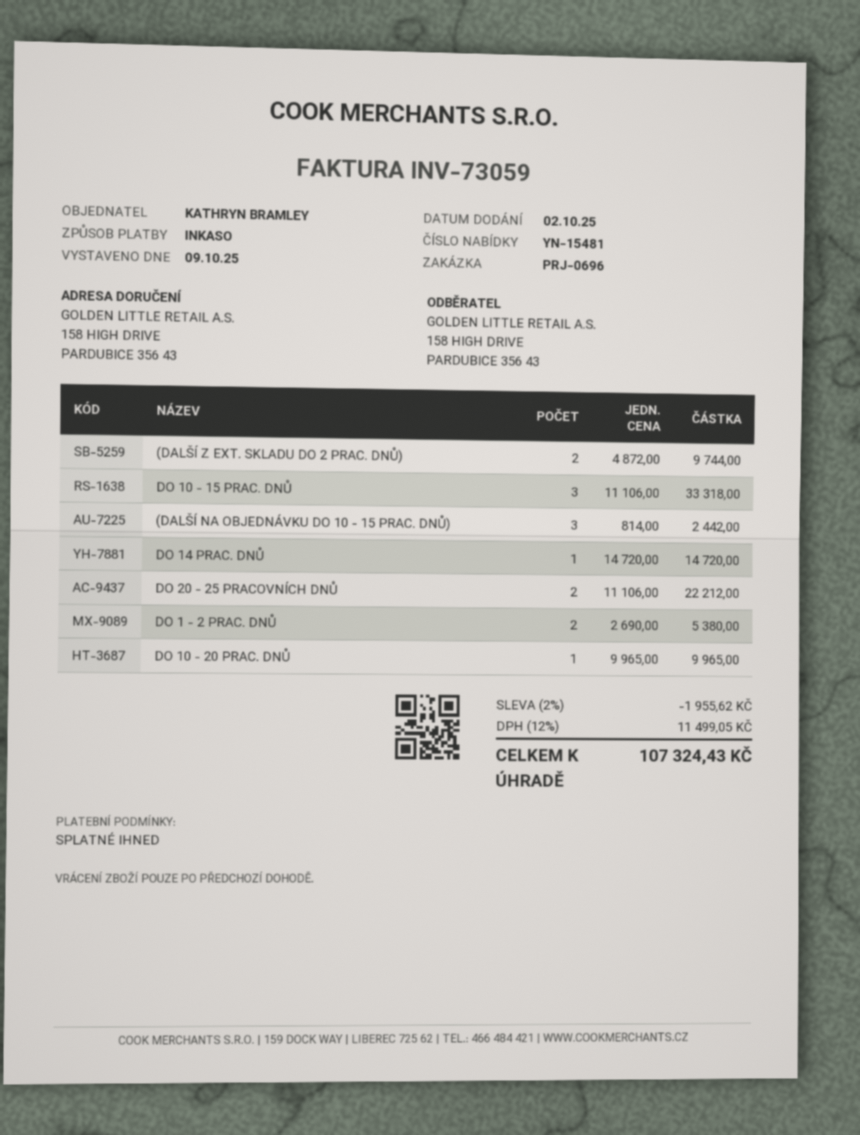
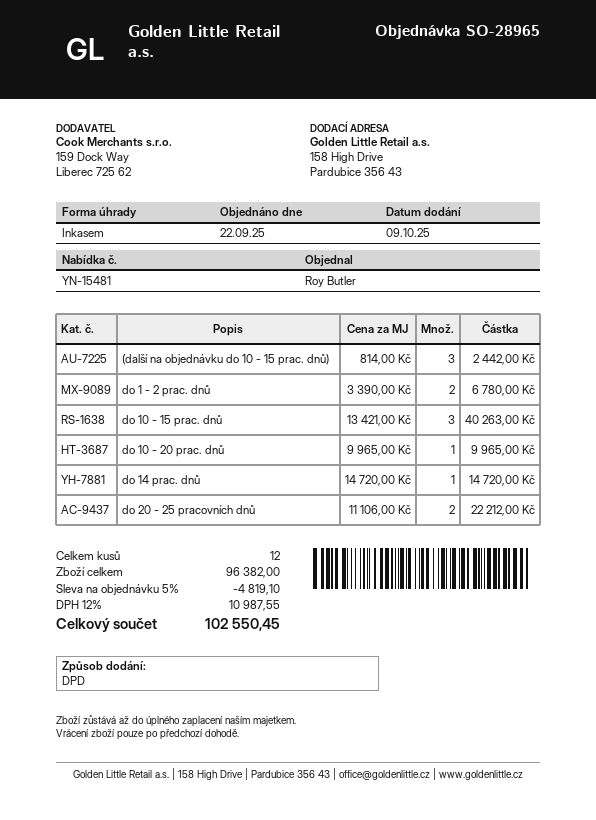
delivery date: 2025-10-02 -> 2025-10-09
ordered by: KATHRYN BRAMLEY -> Roy Butler
(DALŠÍ Z EXT. SKLADU DO 2 PRAC. DNŮ): 2 x 4872.00 = 9744.00 -> none
DO 10 - 15 PRAC. DNŮ: 3 x 11106.00 = 33318.00 -> 3 x 13421.00 = 40263.00
DO 1 - 2 PRAC. DNŮ: 2 x 2690.00 = 5380.00 -> 2 x 3390.00 = 6780.00
discount: 2% = 1955.62 -> 5% = 4819.10
tax: 12% = 11499.05 -> 12% = 10987.55
total: 107324.43 -> 102550.45

